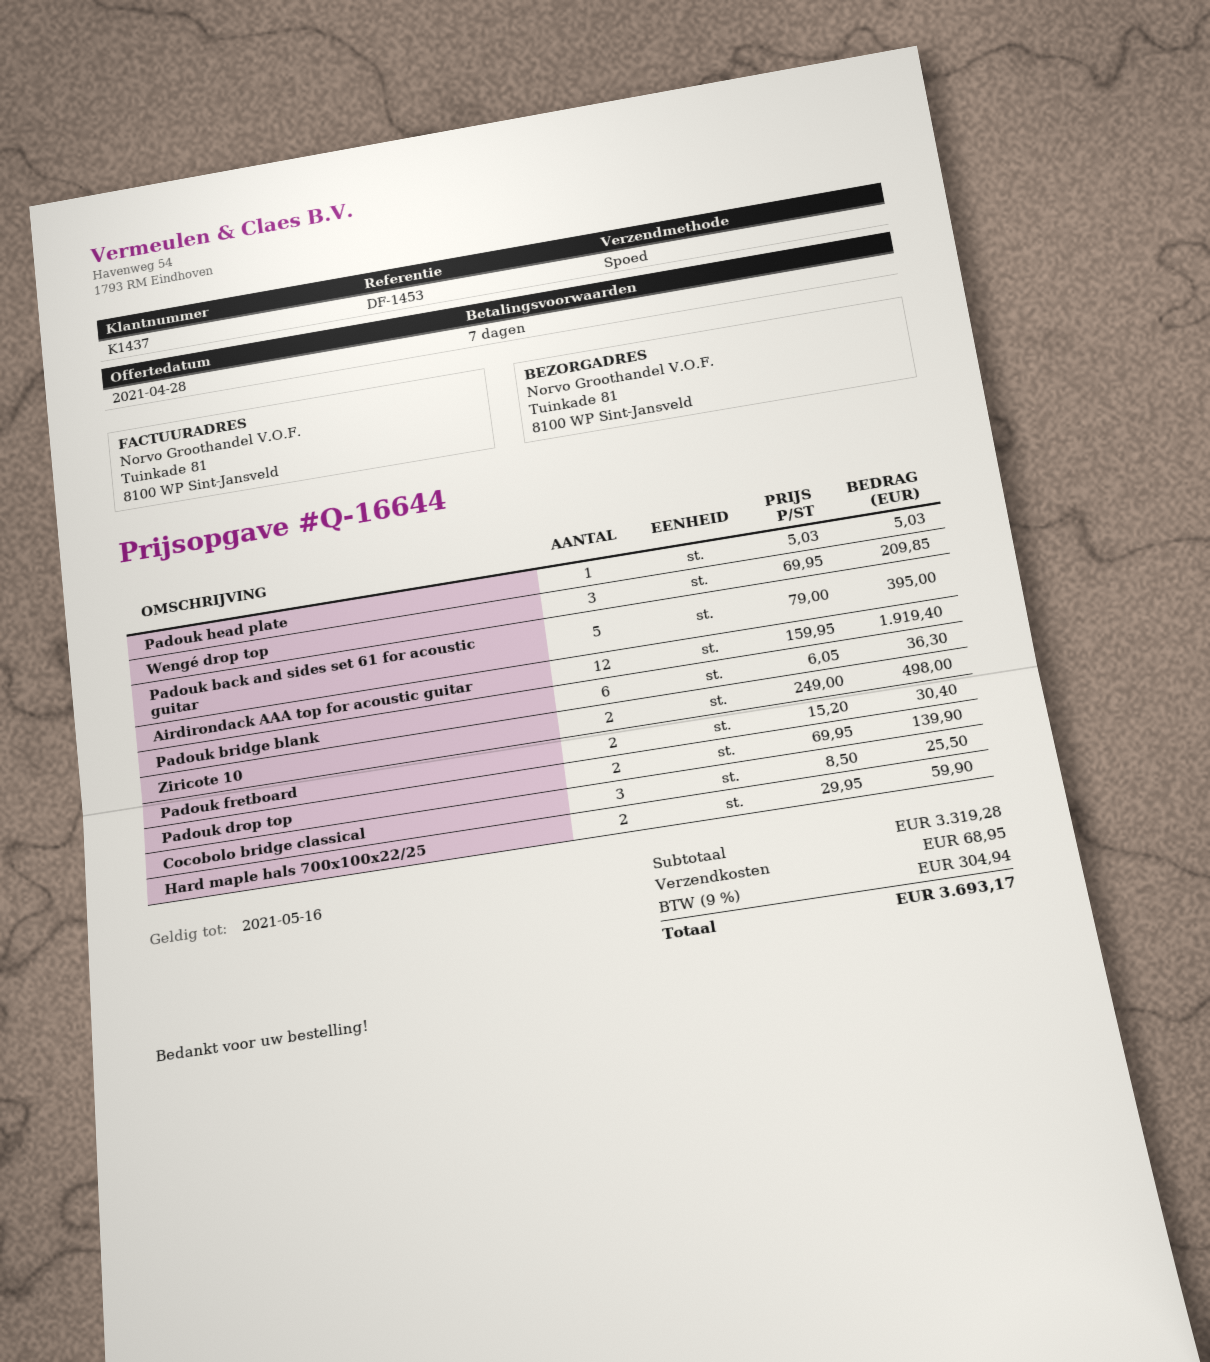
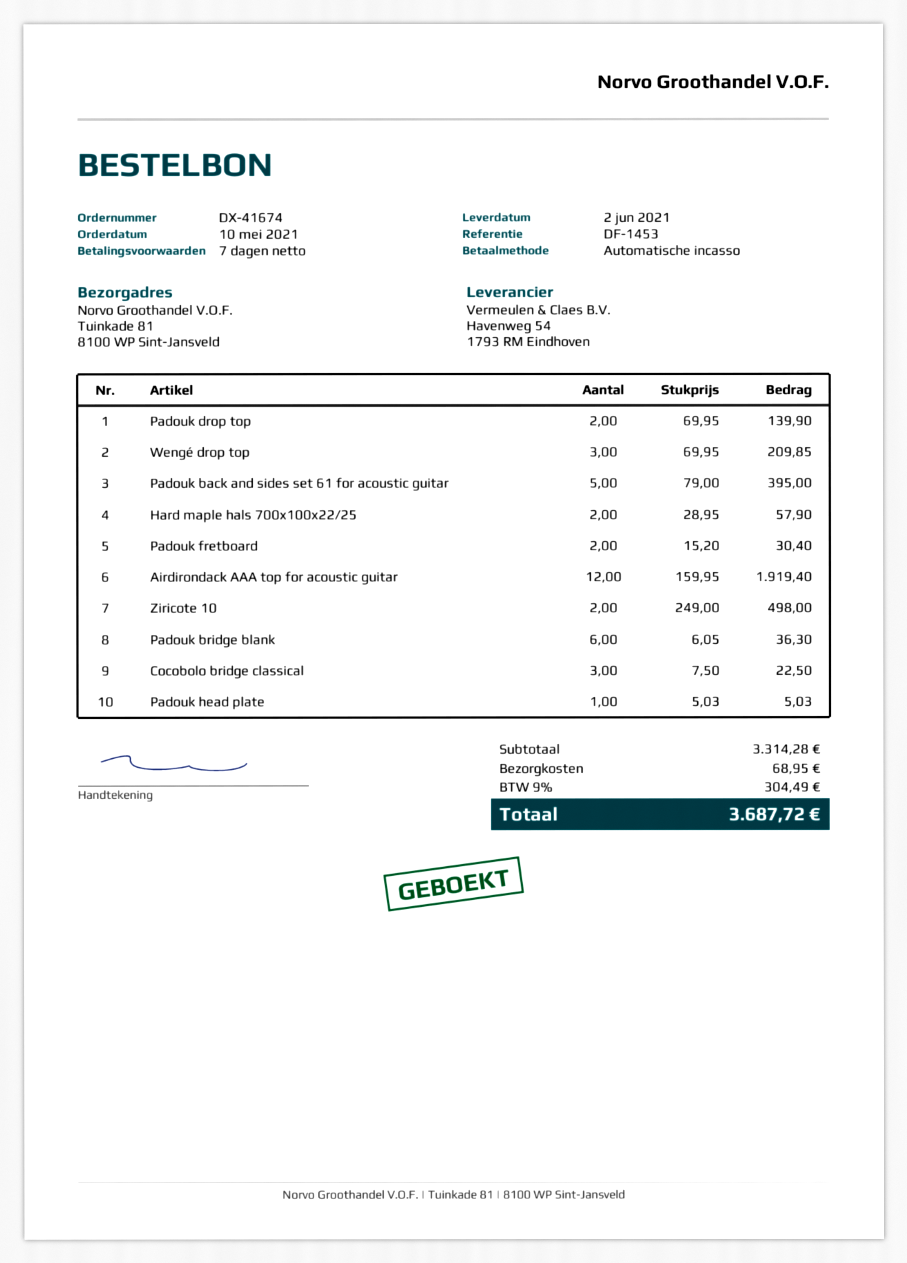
Cocobolo bridge classical: 3 x 8.50 = 25.50 -> 3 x 7.50 = 22.50
Hard maple hals 700x100x22/25: 2 x 29.95 = 59.90 -> 2 x 28.95 = 57.90
subtotal: 3319.28 -> 3314.28
tax: 9% = 304.94 -> 9% = 304.49
total: 3693.17 -> 3687.72

